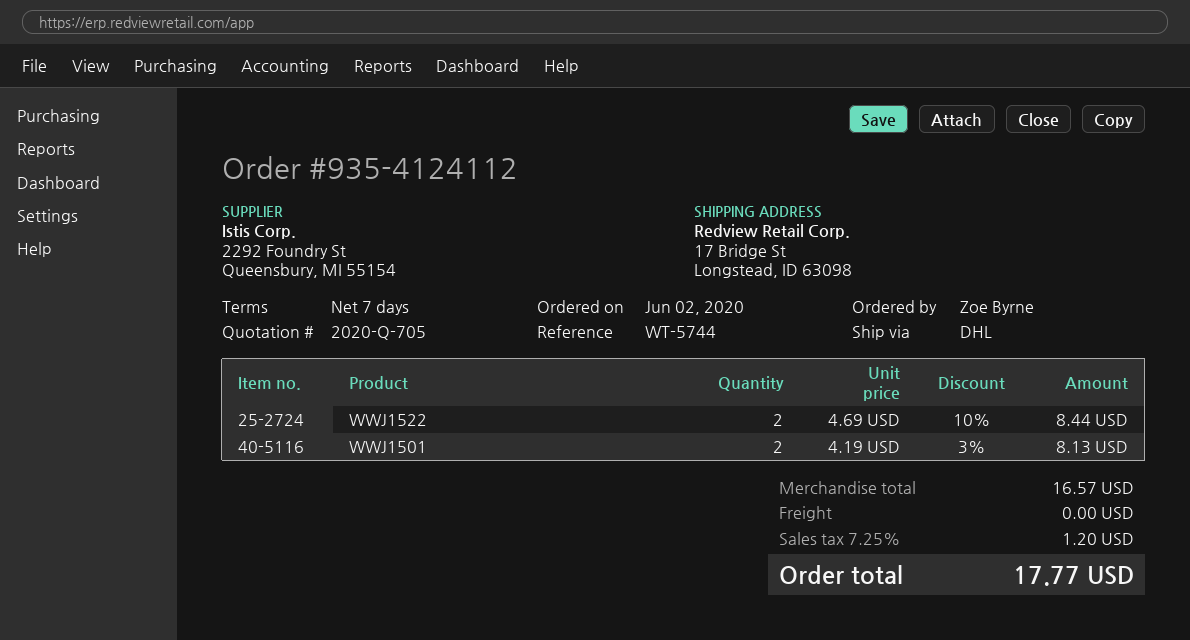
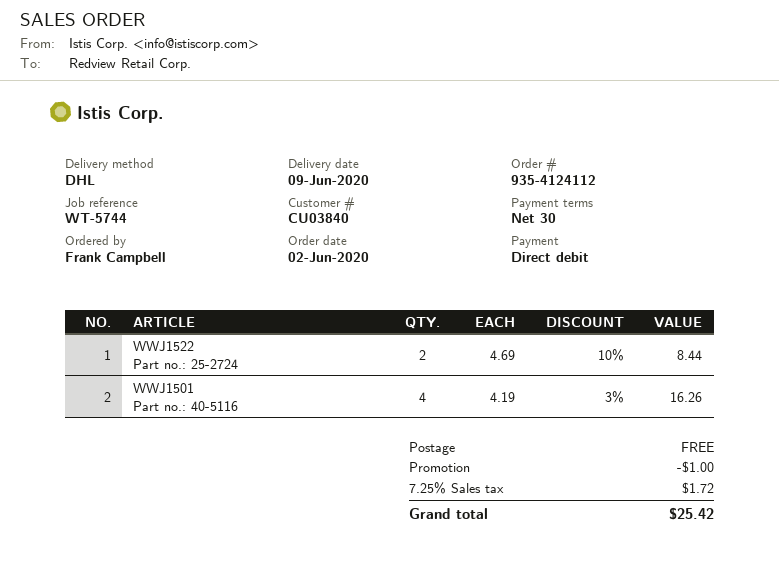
payment terms: 7 days -> 30 days
ordered by: Zoe Byrne -> Frank Campbell
WWJ1501: 2 x 4.19 - 3% = 8.13 -> 4 x 4.19 - 3% = 16.26
discount: none -> 1.00
tax: 7.25% = 1.20 -> 7.25% = 1.72
total: 17.77 -> 25.42

